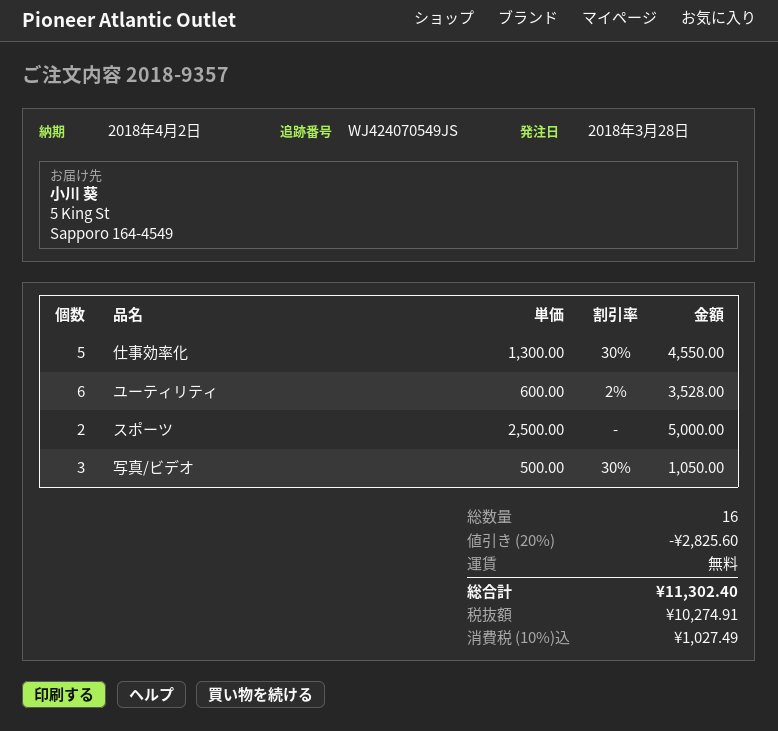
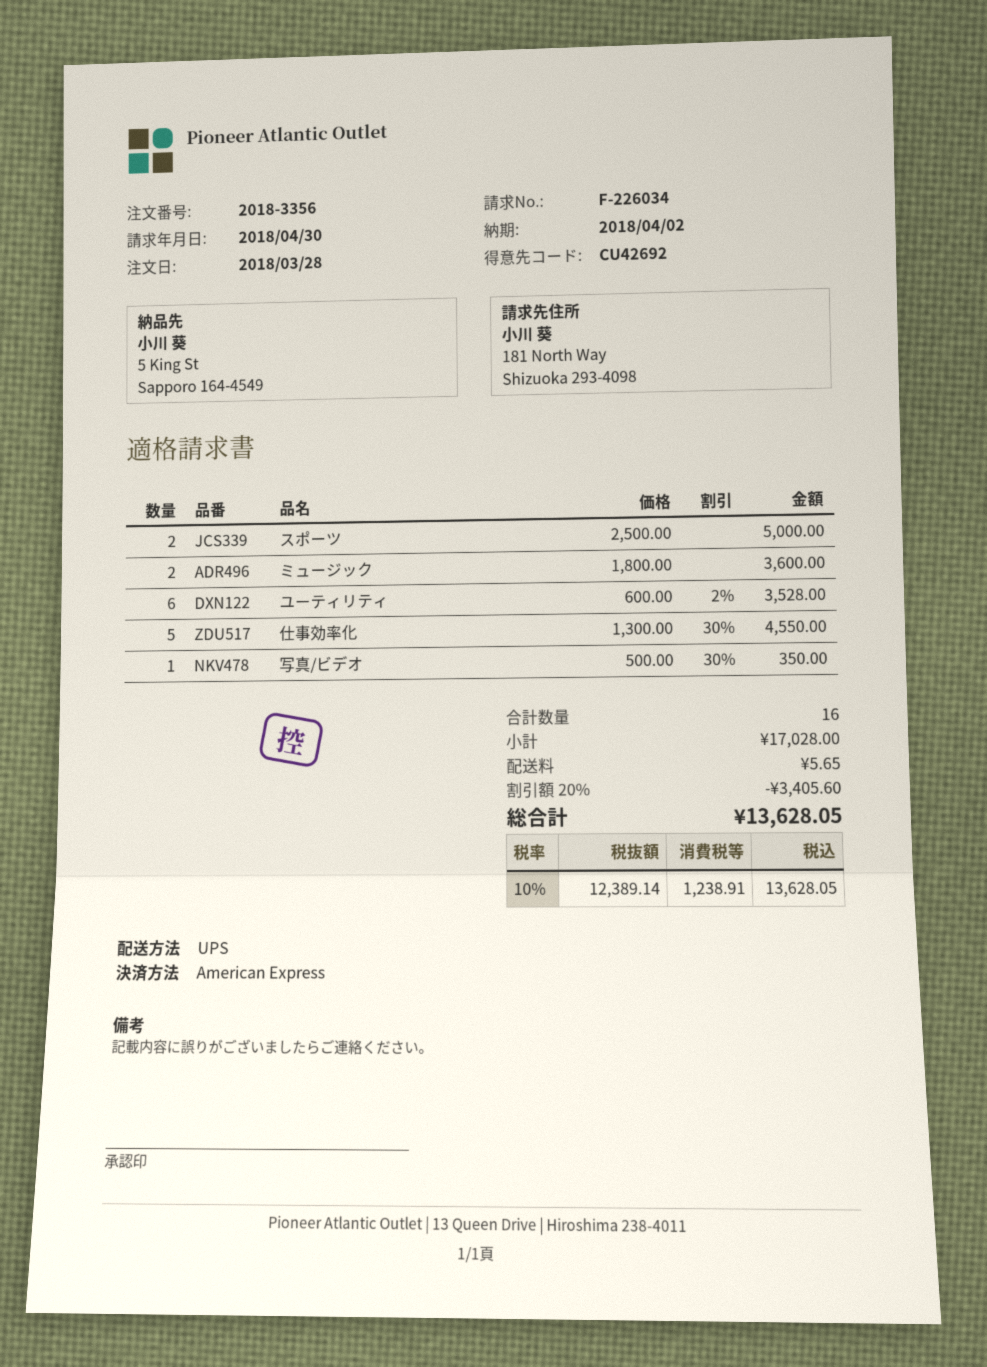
order number: 2018-9357 -> 2018-3356
写真/ビデオ: 3 x 500.00 - 30% = 1050.00 -> 1 x 500.00 - 30% = 350.00
ミュージック: none -> 2 x 1800.00 = 3600.00
discount: 20% = 2825.60 -> 20% = 3405.60
shipping: 0.00 -> 5.65
net: 10274.91 -> 12389.14
tax: 10% = 1027.49 -> 10% = 1238.91
total: 11302.40 -> 13628.05

